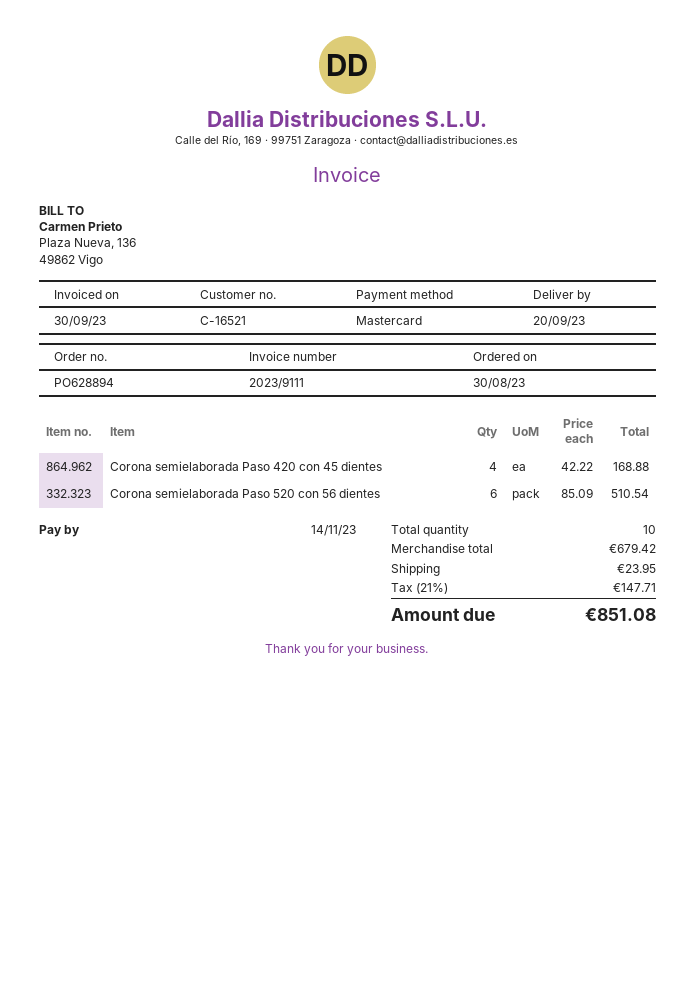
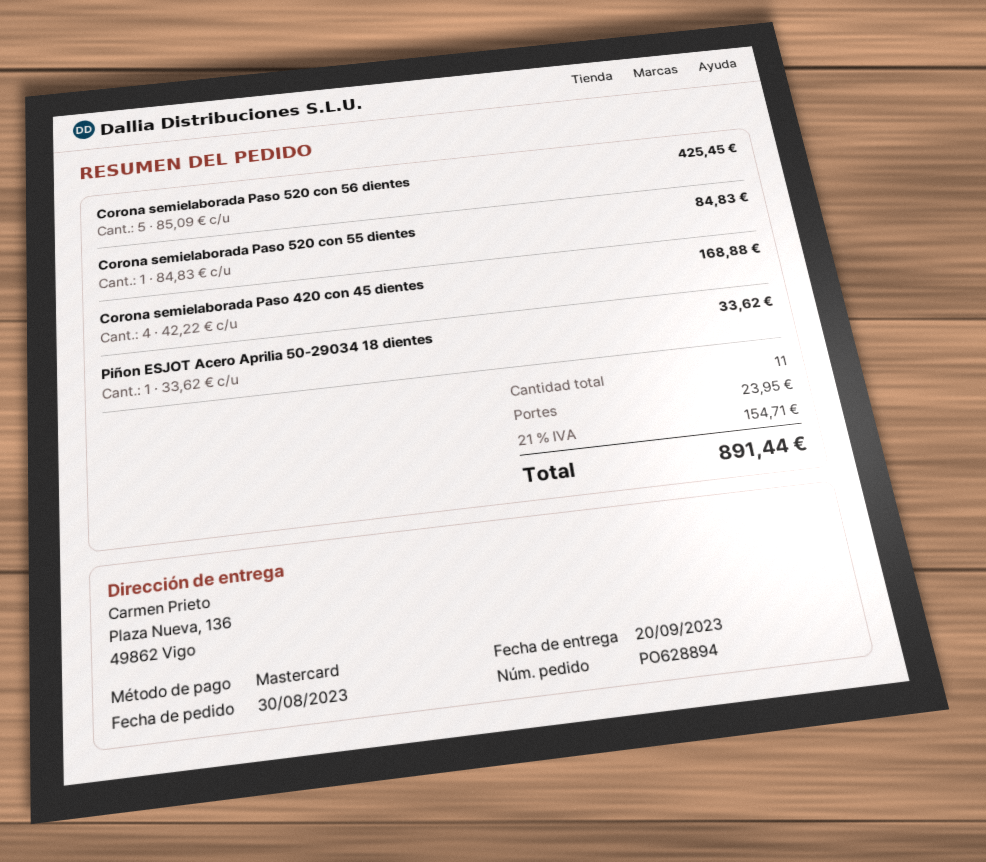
Corona semielaborada Paso 520 con 56 dientes: 6 x 85.09 = 510.54 -> 5 x 85.09 = 425.45
Corona semielaborada Paso 520 con 55 dientes: none -> 1 x 84.83 = 84.83
Piñon ESJOT Acero Aprilia 50-29034 18 dientes: none -> 1 x 33.62 = 33.62
total quantity: 10 -> 11
tax: 21% = 147.71 -> 21% = 154.71
total: 851.08 -> 891.44

